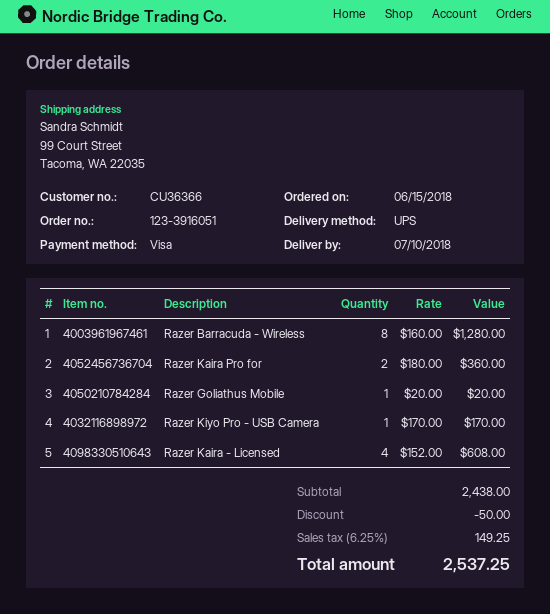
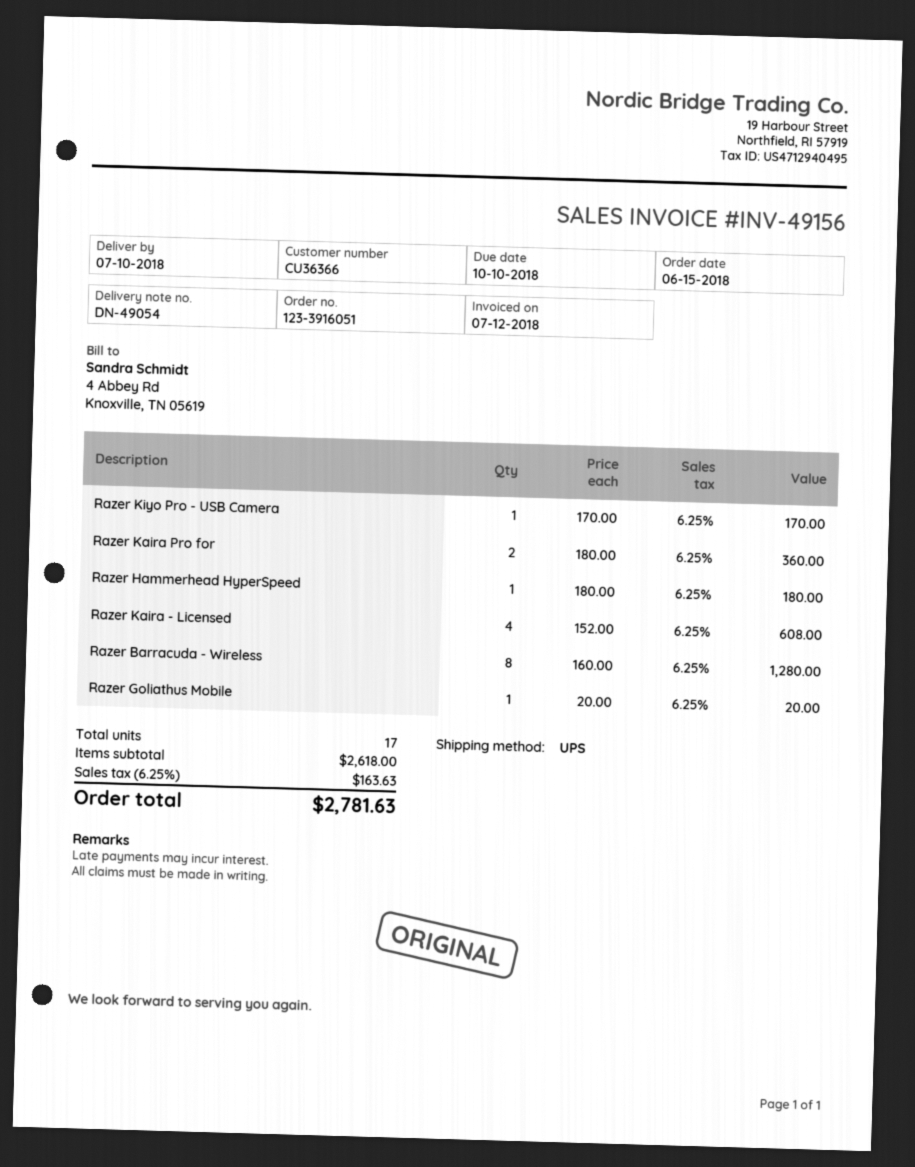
Razer Hammerhead HyperSpeed: none -> 1 x 180.00 = 180.00
subtotal: 2438.00 -> 2618.00
discount: 50.00 -> none
tax: 6.25% = 149.25 -> 6.25% = 163.63
total: 2537.25 -> 2781.63

